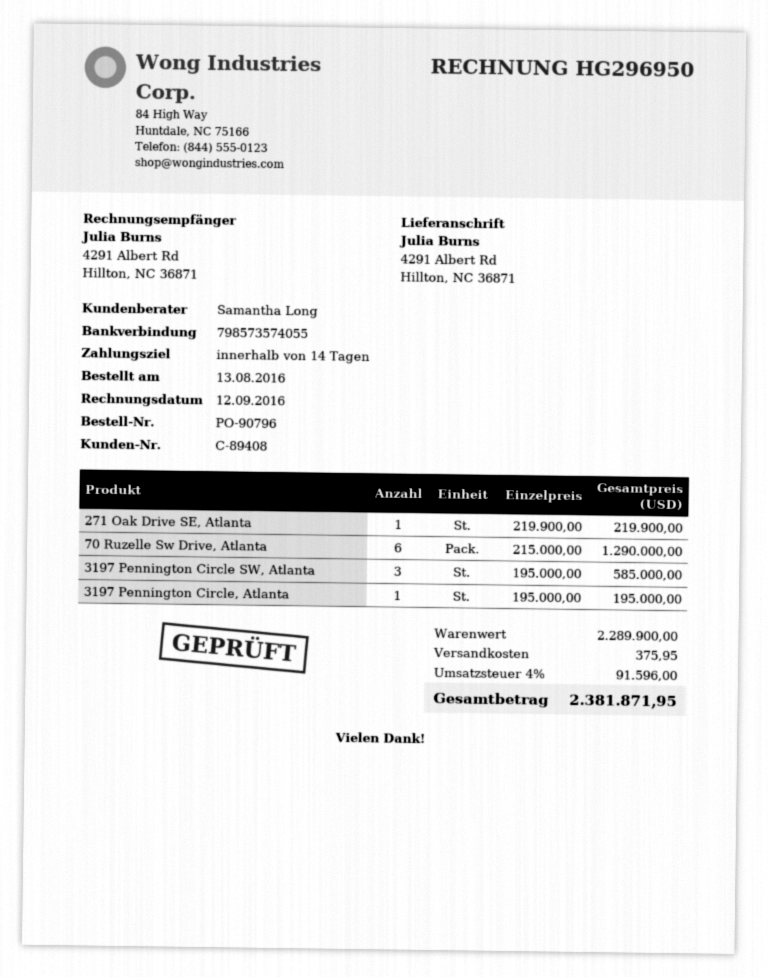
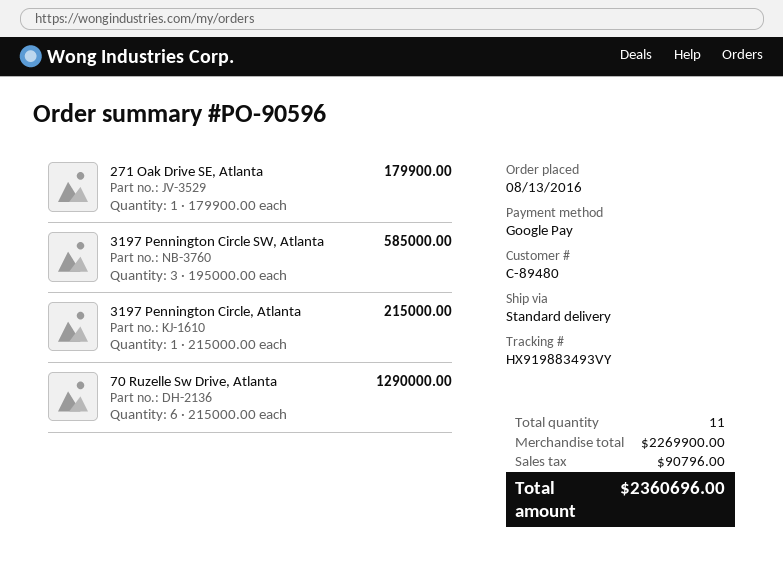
order number: PO-90796 -> PO-90596
customer number: C-89408 -> C-89480
271 Oak Drive SE, Atlanta: 1 x 219900.00 = 219900.00 -> 1 x 179900.00 = 179900.00
3197 Pennington Circle, Atlanta: 1 x 195000.00 = 195000.00 -> 1 x 215000.00 = 215000.00
subtotal: 2289900.00 -> 2269900.00
shipping: 375.95 -> none
tax: 91596.00 -> 90796.00
total: 2381871.95 -> 2360696.00

